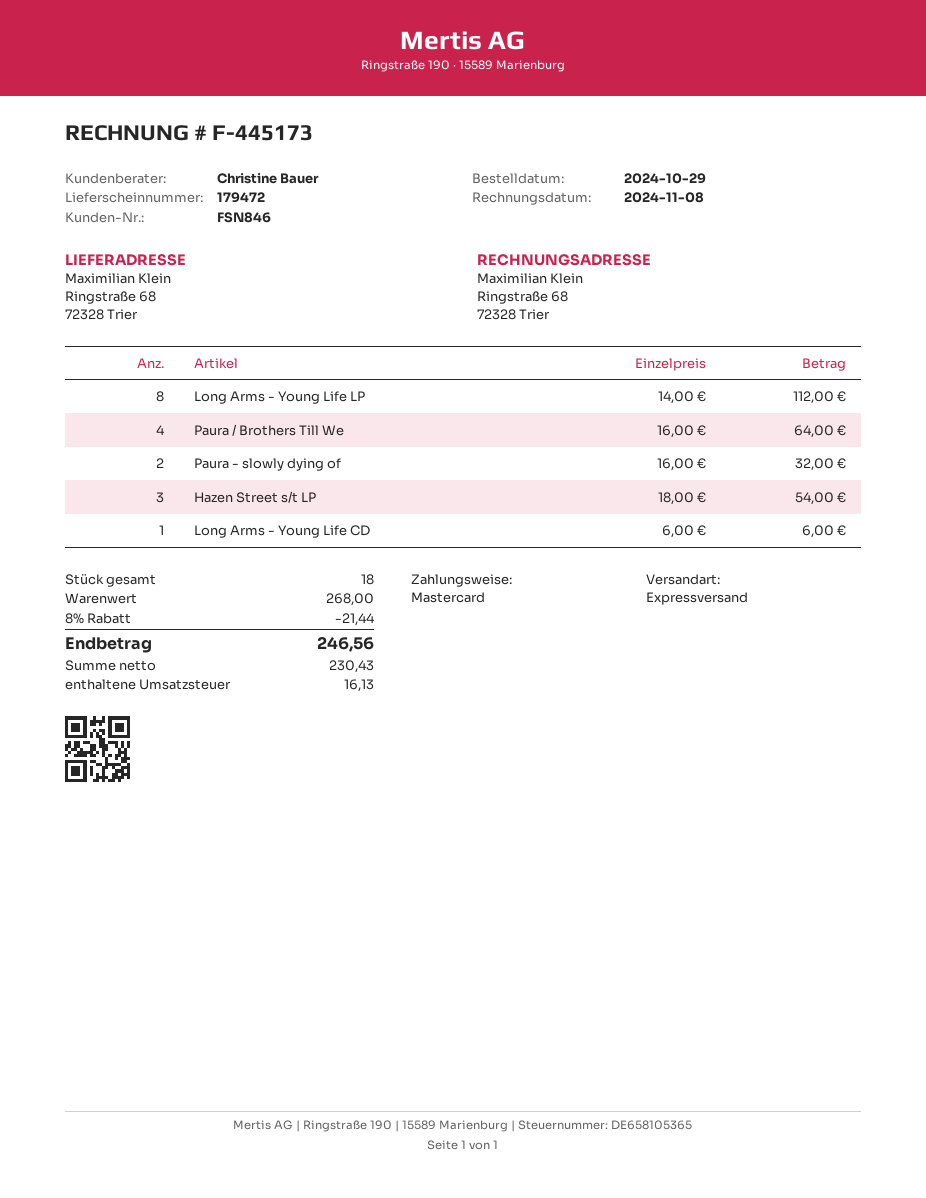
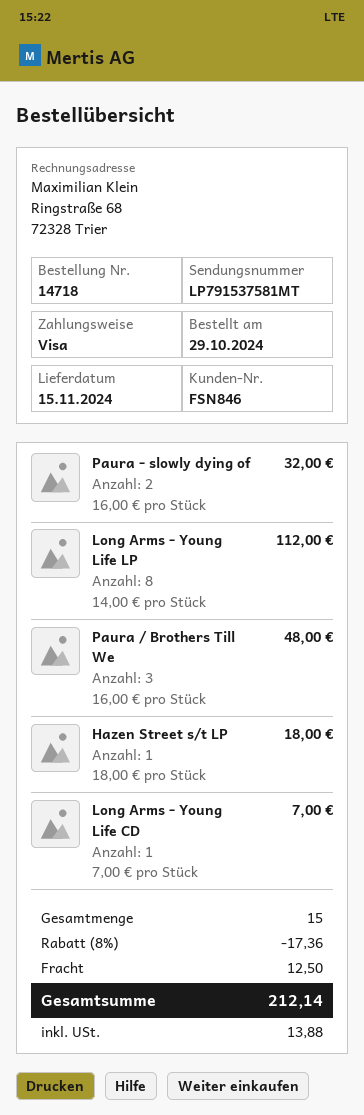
payment method: Mastercard -> Visa
Paura / Brothers Till We: 4 x 16.00 = 64.00 -> 3 x 16.00 = 48.00
Hazen Street s/t LP: 3 x 18.00 = 54.00 -> 1 x 18.00 = 18.00
Long Arms - Young Life CD: 1 x 6.00 = 6.00 -> 1 x 7.00 = 7.00
total quantity: 18 -> 15
discount: 8% = 21.44 -> 8% = 17.36
shipping: none -> 12.50
tax: 16.13 -> 13.88
total: 246.56 -> 212.14

